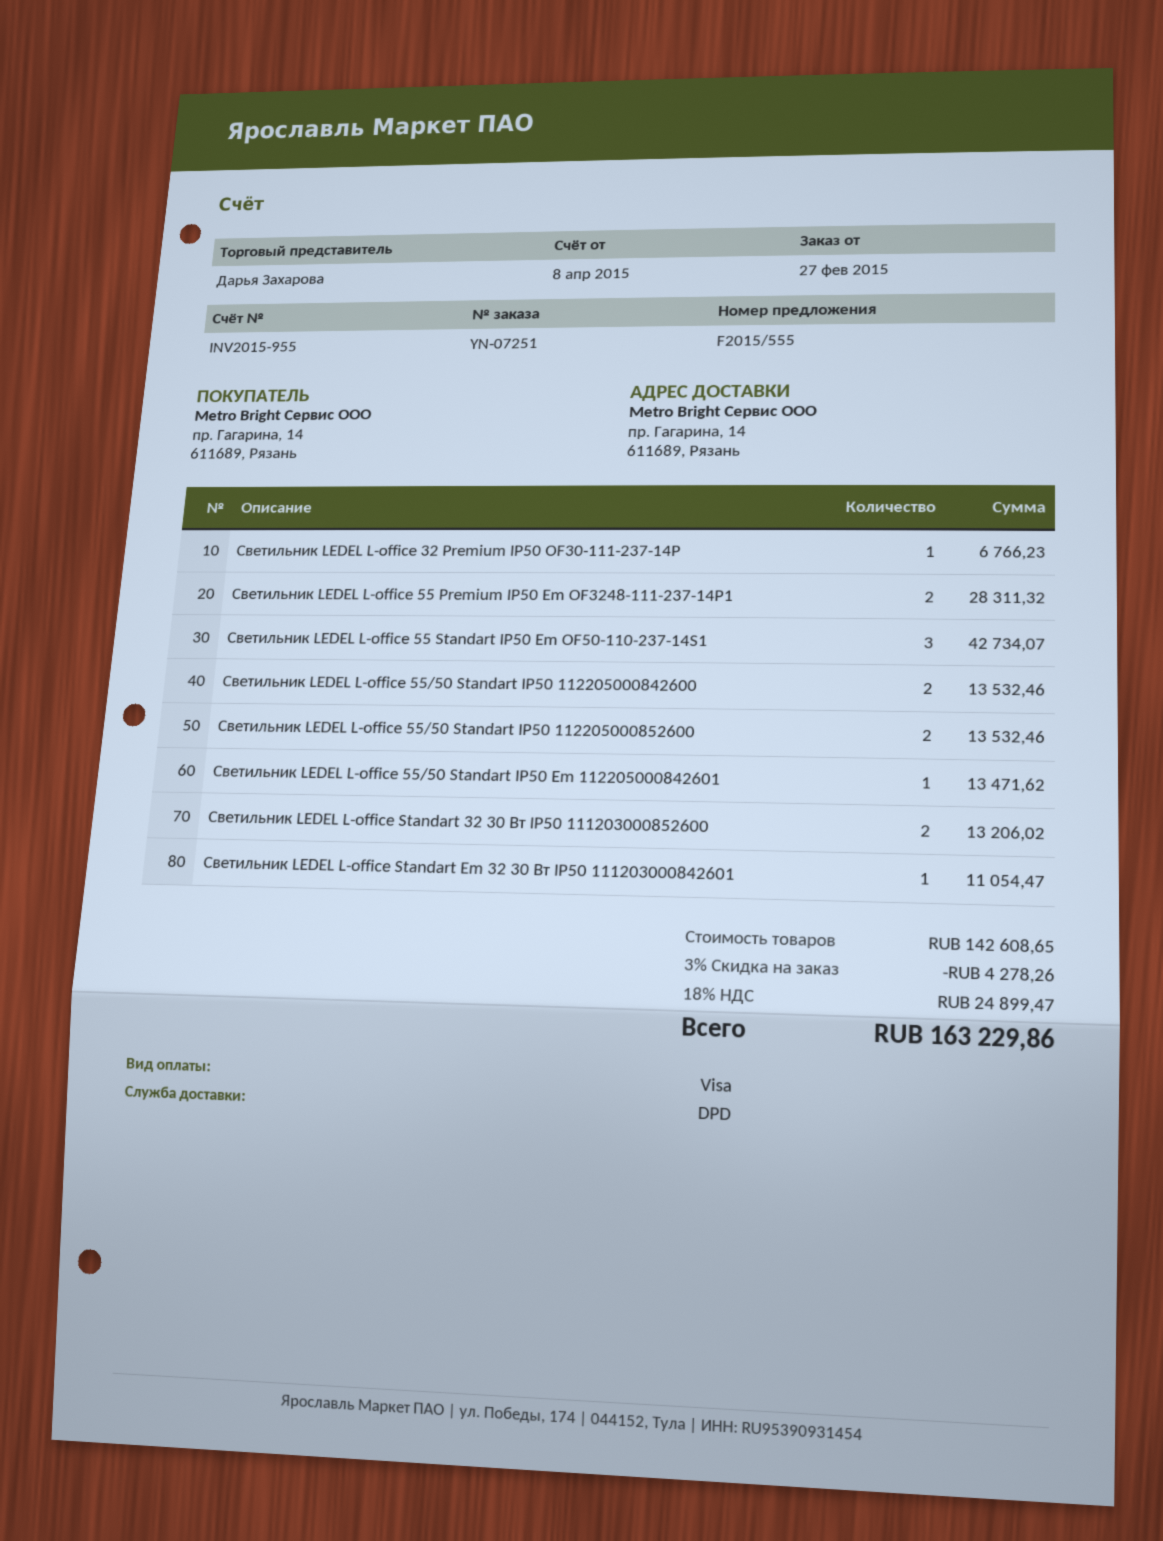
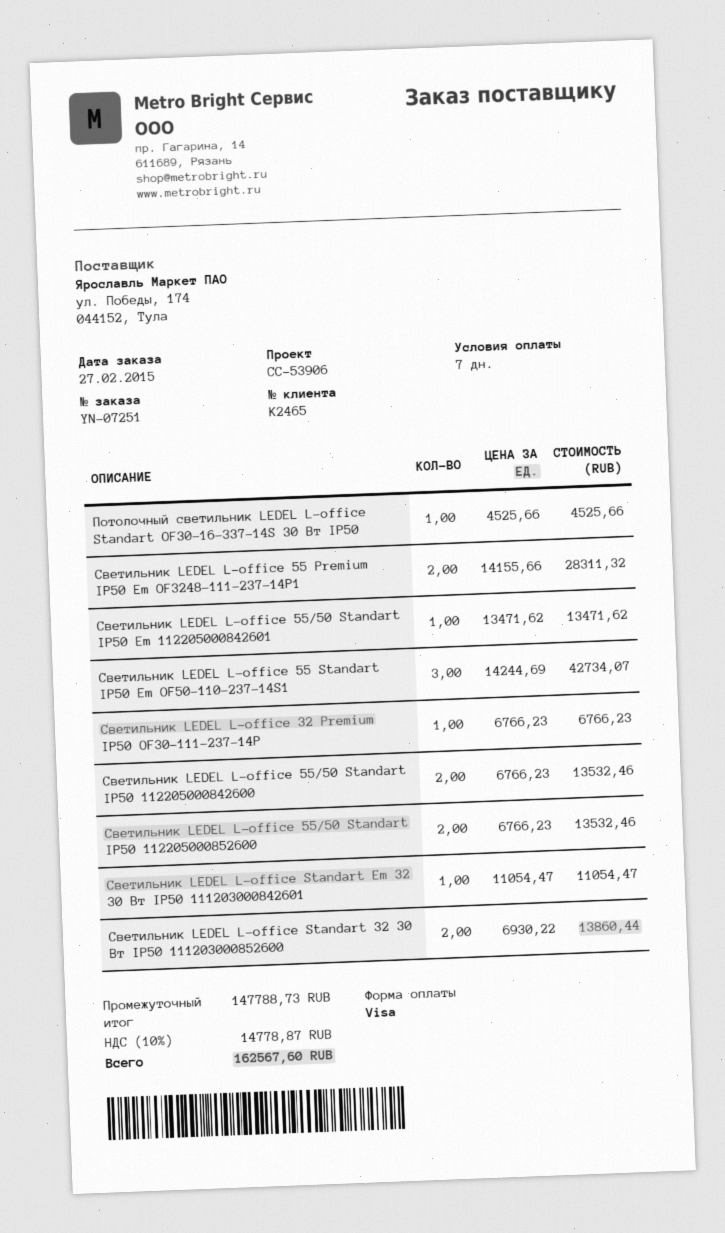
Светильник LEDEL L-office Standart 32 30 Вт IP50 111203000852600: 2 for 13206.02 -> 2 for 13860.44
Потолочный светильник LEDEL L-office Standart OF30-16-337-14S 30 Вт IP50: none -> 1 for 4525.66
subtotal: 142608.65 -> 147788.73
discount: 3% = 4278.26 -> none
tax: 18% = 24899.47 -> 10% = 14778.87
total: 163229.86 -> 162567.60

